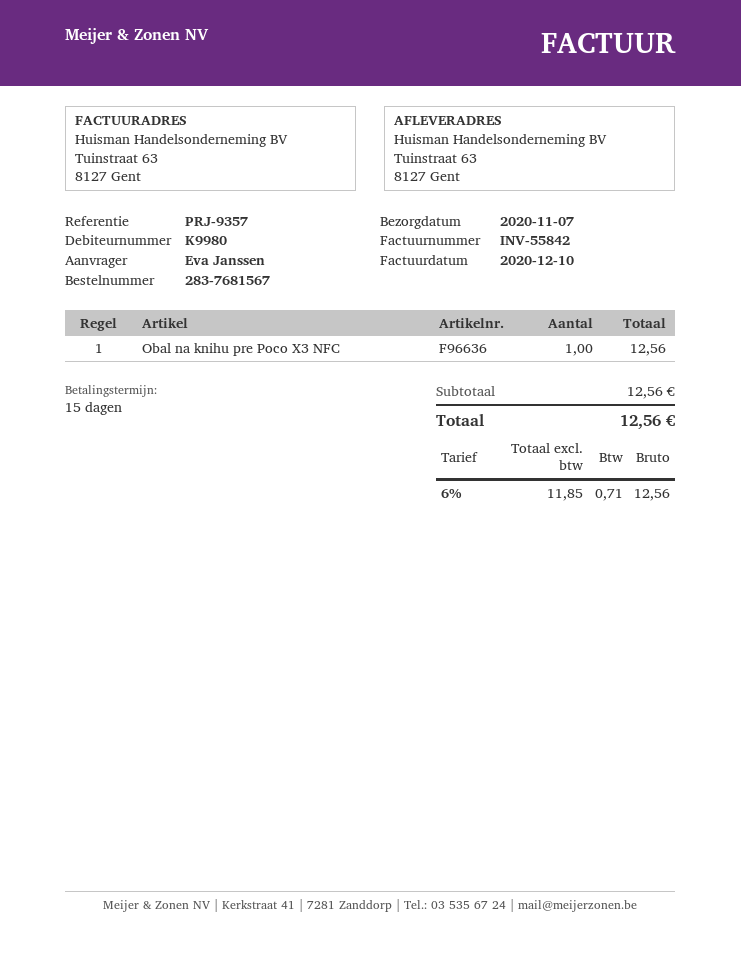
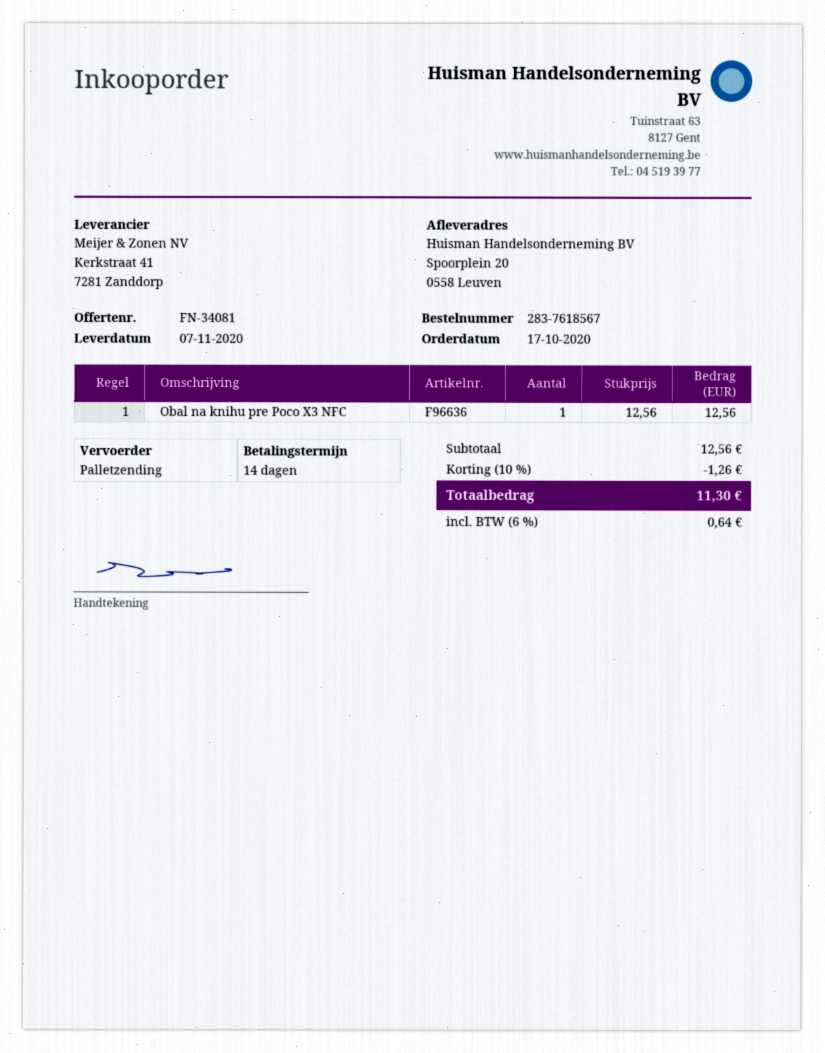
order number: 283-7681567 -> 283-7618567
payment terms: 15 days -> 14 days
ship to: Tuinstraat 63, 8127 Gent -> Spoorplein 20, 0558 Leuven
discount: none -> 10% = 1.26
tax: 6% = 0.71 -> 6% = 0.64
total: 12.56 -> 11.30

